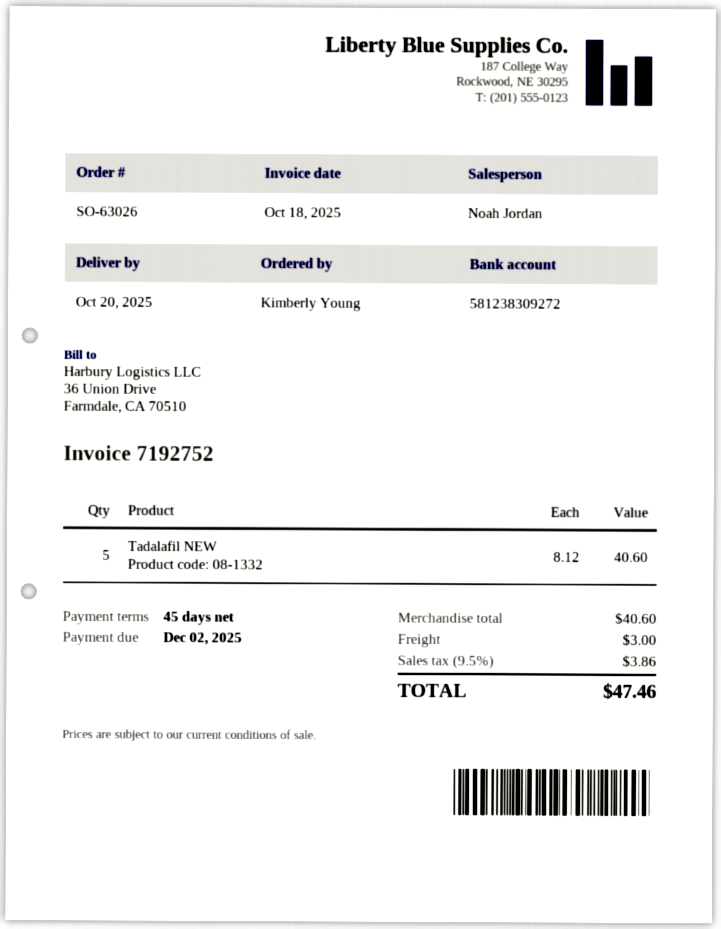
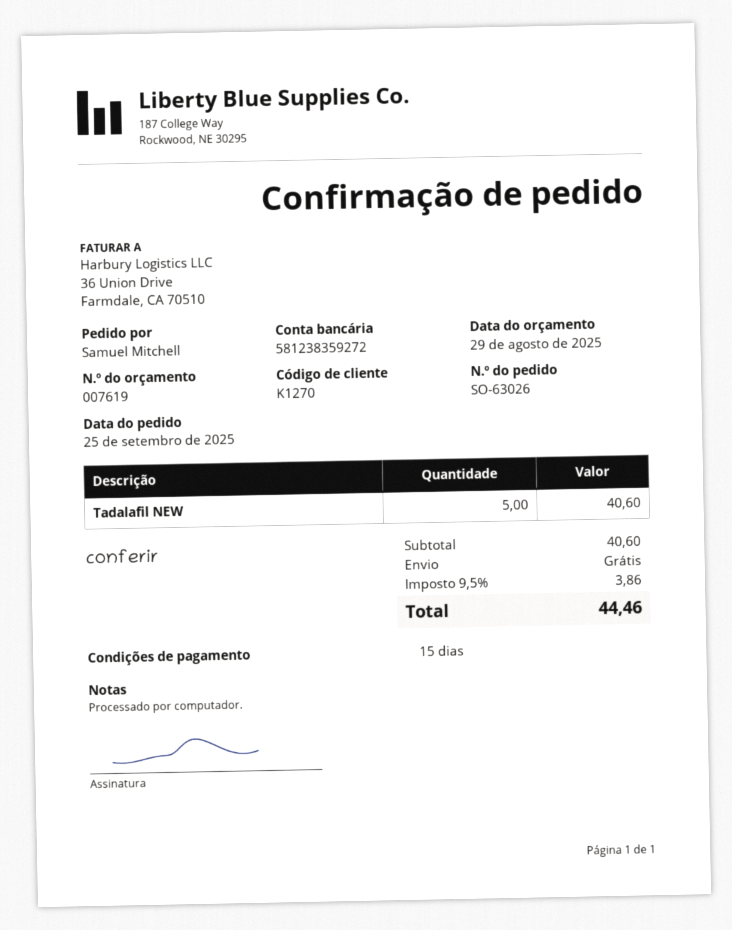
payment terms: 45 days -> 15 days
ordered by: Kimberly Young -> Samuel Mitchell
bank account: 581238309272 -> 581238359272
shipping: 3.00 -> 0.00
total: 47.46 -> 44.46

